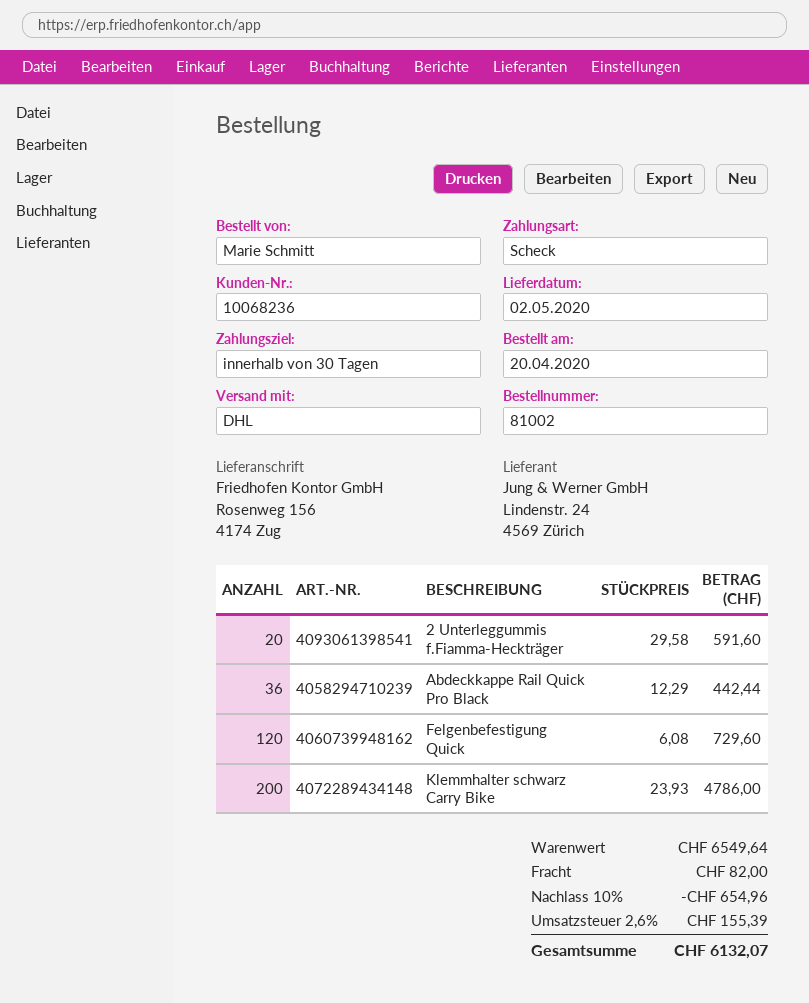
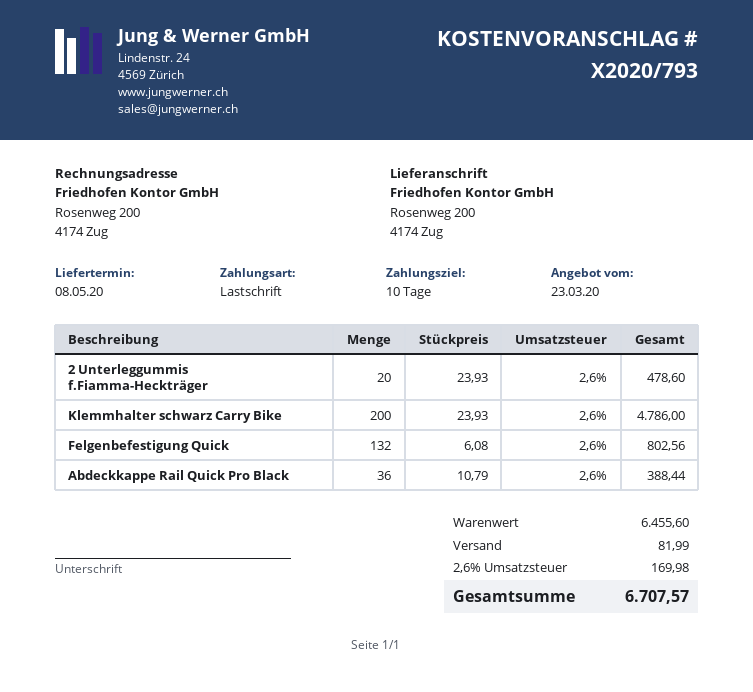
delivery date: 2020-05-02 -> 2020-05-08
payment terms: 30 days -> 10 days
payment method: cheque -> direct debit
ship to: Rosenweg 156, 4174 Zug -> Rosenweg 200, 4174 Zug
2 Unterleggummis f.Fiamma-Heckträger: 20 x 29.58 = 591.60 -> 20 x 23.93 = 478.60
Abdeckkappe Rail Quick Pro Black: 36 x 12.29 = 442.44 -> 36 x 10.79 = 388.44
Felgenbefestigung Quick: 120 x 6.08 = 729.60 -> 132 x 6.08 = 802.56
subtotal: 6549.64 -> 6455.60
discount: 10% = 654.96 -> none
shipping: 82.00 -> 81.99
tax: 2.6% = 155.39 -> 2.6% = 169.98
total: 6132.07 -> 6707.57

